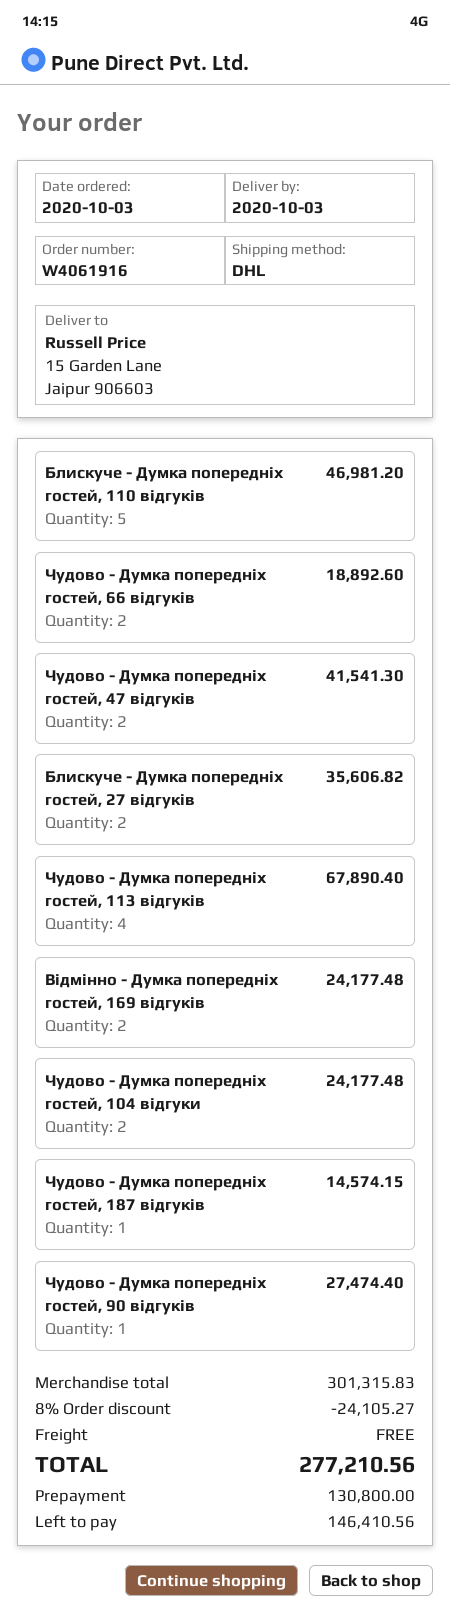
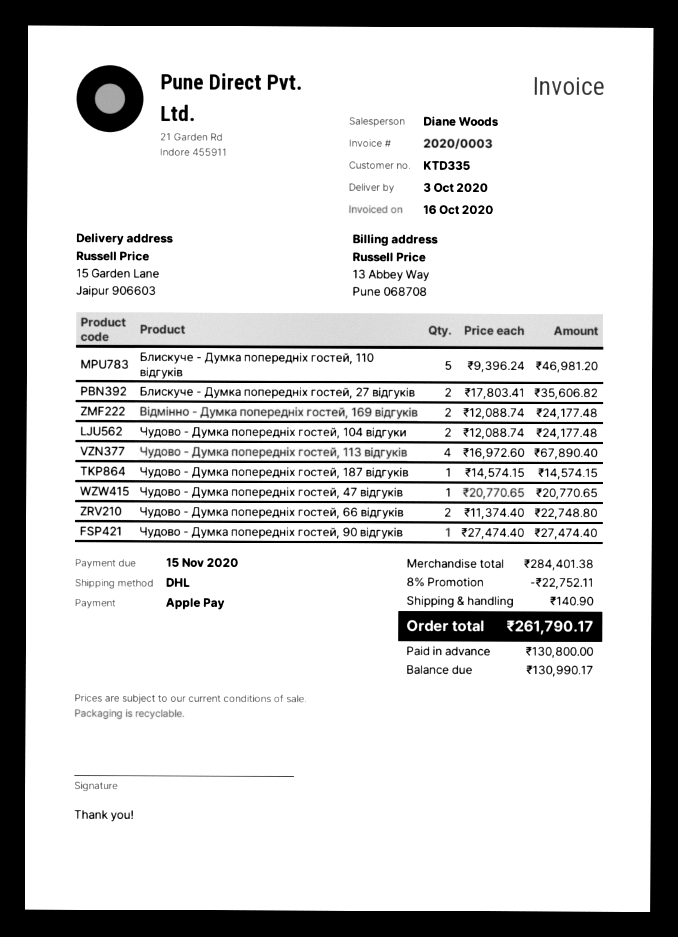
Чудово - Думка попередніх гостей, 66 відгуків: 2 for 18892.60 -> 2 for 22748.80
Чудово - Думка попередніх гостей, 47 відгуків: 2 for 41541.30 -> 1 for 20770.65
subtotal: 301315.83 -> 284401.38
discount: 8% = 24105.27 -> 8% = 22752.11
shipping: 0.00 -> 140.90
total: 277210.56 -> 261790.17
balance: 146410.56 -> 130990.17

